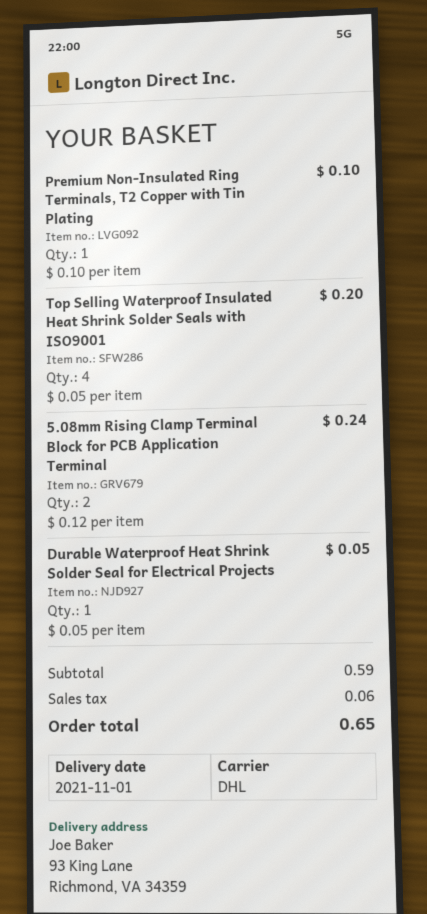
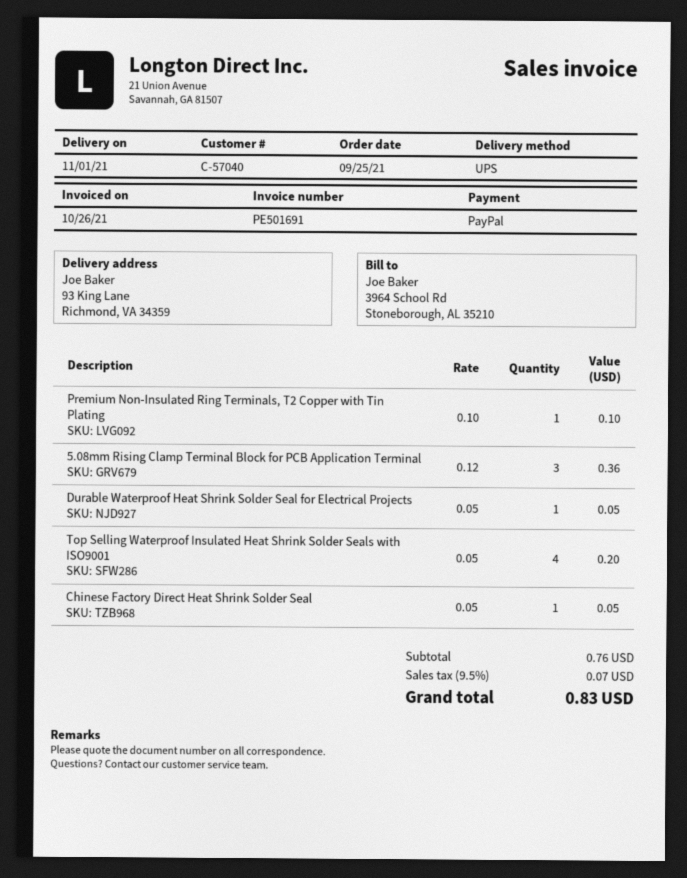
shipping method: DHL -> UPS
5.08mm Rising Clamp Terminal Block for PCB Application Terminal: 2 x 0.12 = 0.24 -> 3 x 0.12 = 0.36
Chinese Factory Direct Heat Shrink Solder Seal: none -> 1 x 0.05 = 0.05
subtotal: 0.59 -> 0.76
tax: 0.06 -> 0.07
total: 0.65 -> 0.83

